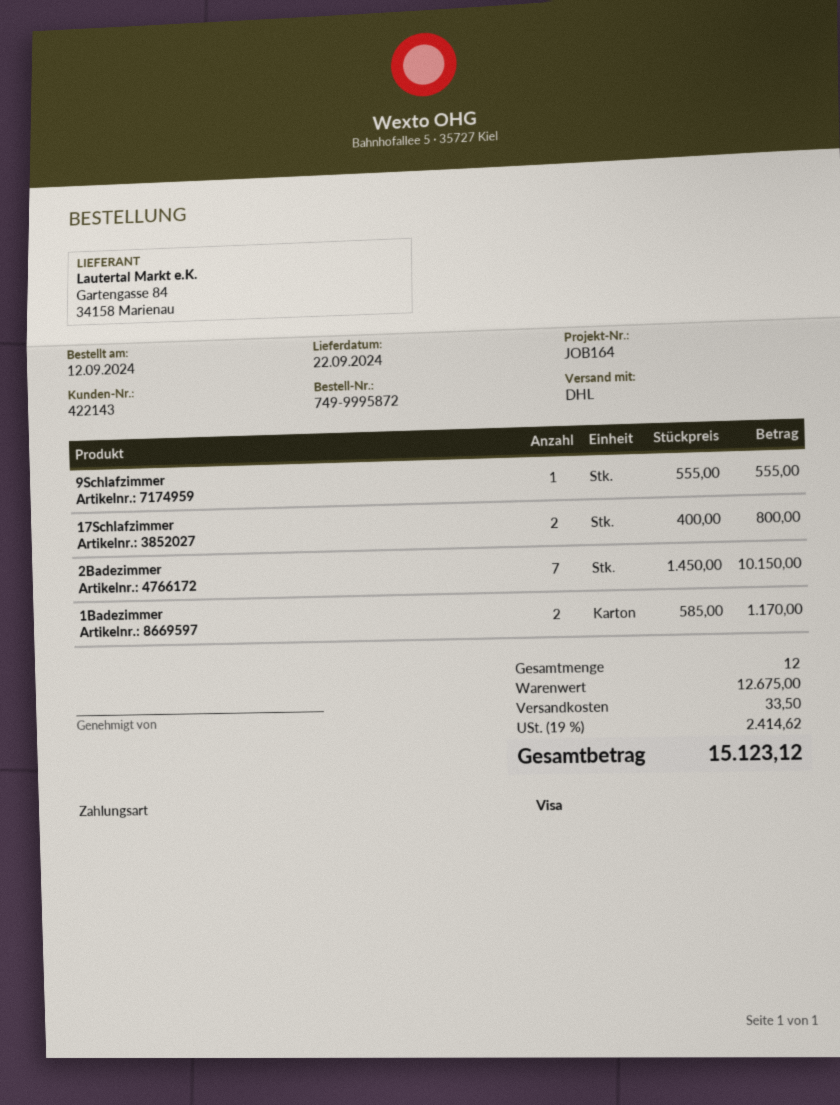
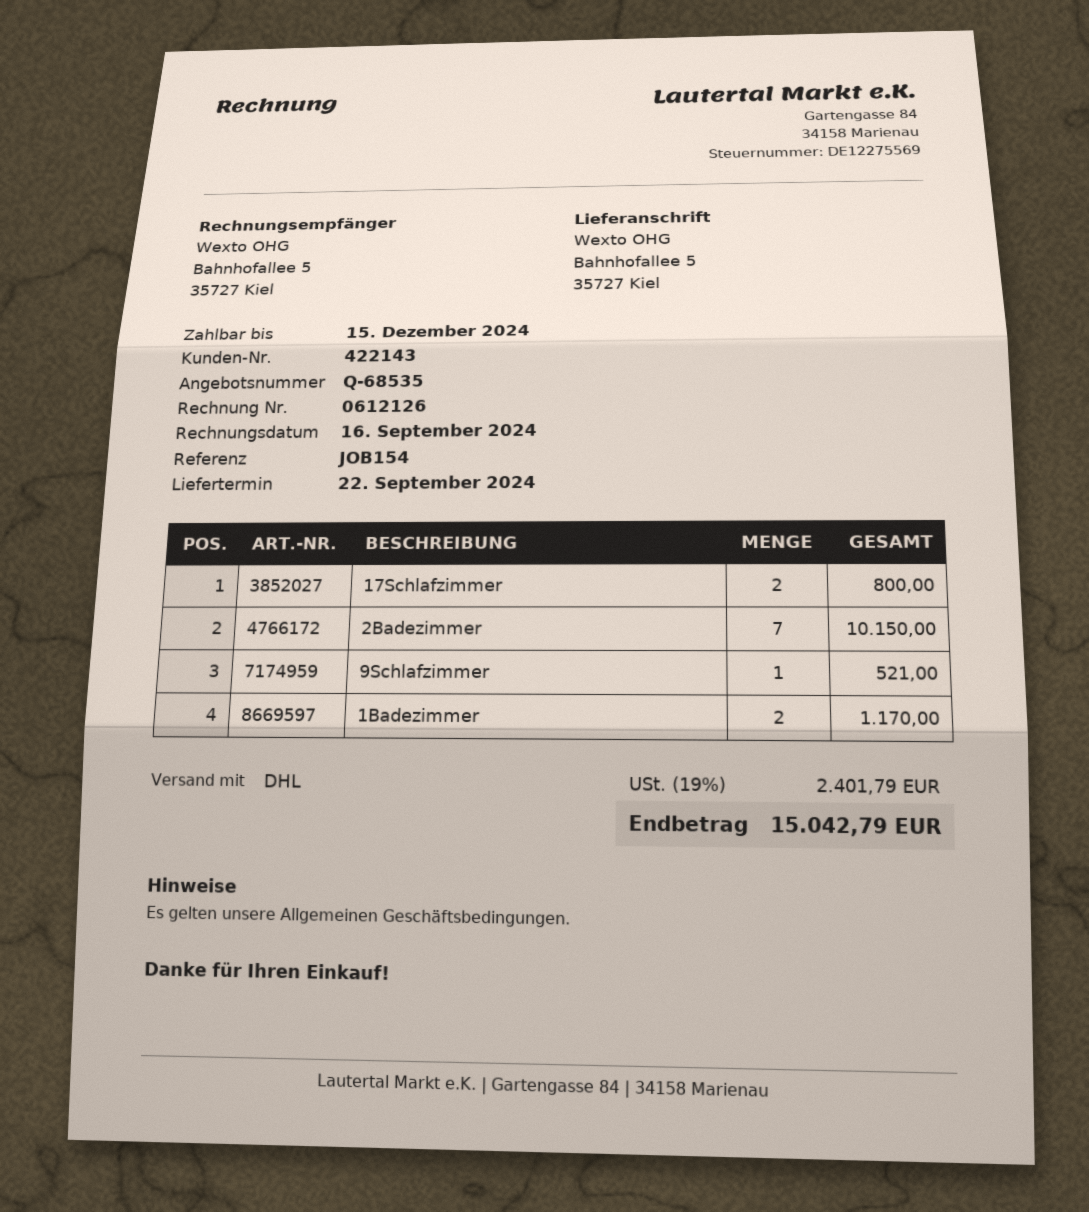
reference: JOB164 -> JOB154
9Schlafzimmer: 1 for 555.00 -> 1 for 521.00
shipping: 33.50 -> none
tax: 19% = 2414.62 -> 19% = 2401.79
total: 15123.12 -> 15042.79

